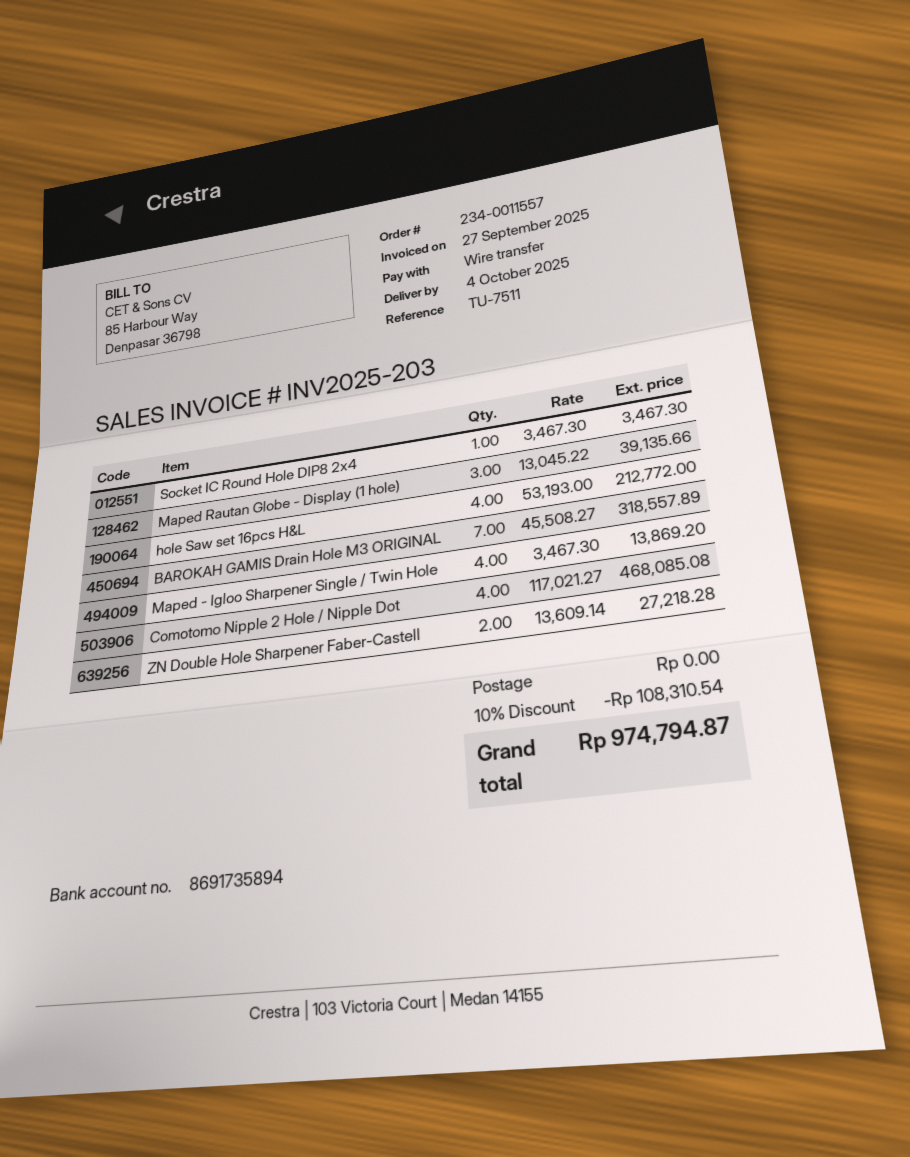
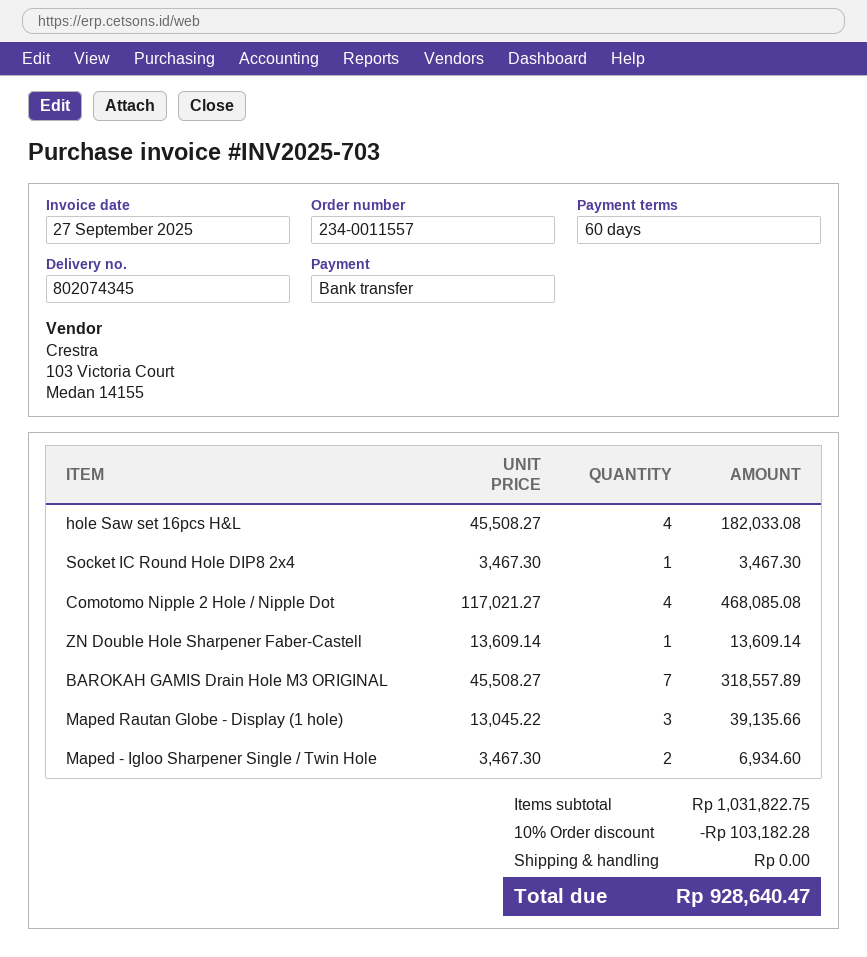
invoice number: INV2025-203 -> INV2025-703
hole Saw set 16pcs H&L: 4 x 53193.00 = 212772.00 -> 4 x 45508.27 = 182033.08
Maped - Igloo Sharpener Single / Twin Hole: 4 x 3467.30 = 13869.20 -> 2 x 3467.30 = 6934.60
ZN Double Hole Sharpener Faber-Castell: 2 x 13609.14 = 27218.28 -> 1 x 13609.14 = 13609.14
discount: 10% = 108310.54 -> 10% = 103182.28
total: 974794.87 -> 928640.47

